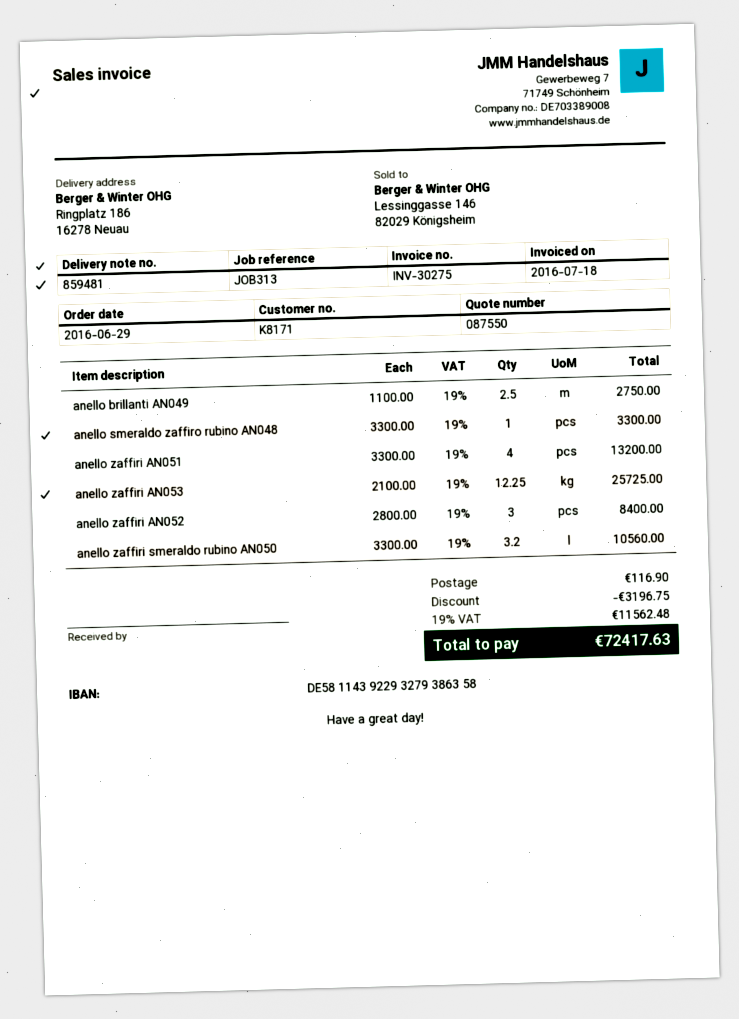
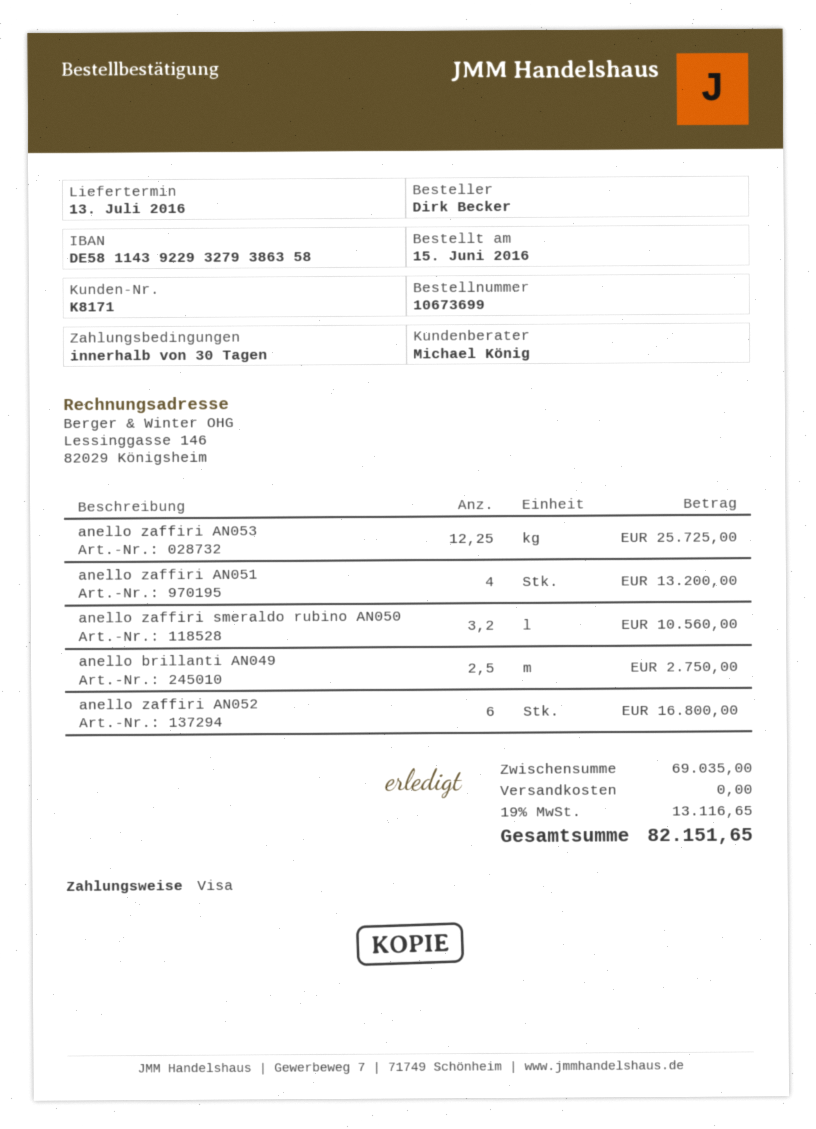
order date: 2016-06-29 -> 2016-06-15
anello smeraldo zaffiro rubino AN048: 1 for 3300.00 -> none
anello zaffiri AN052: 3 for 8400.00 -> 6 for 16800.00
discount: 3196.75 -> none
shipping: 116.90 -> 0.00
tax: 19% = 11562.48 -> 19% = 13116.65
total: 72417.63 -> 82151.65

